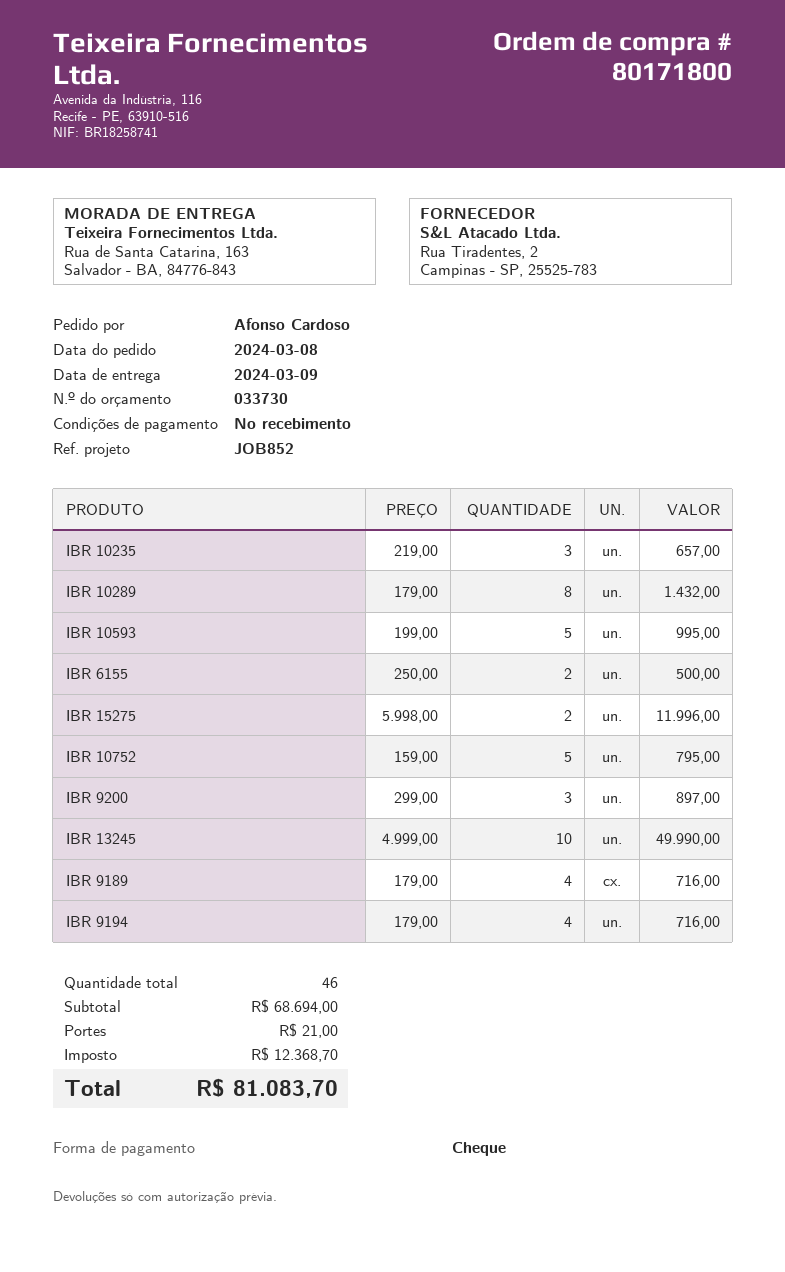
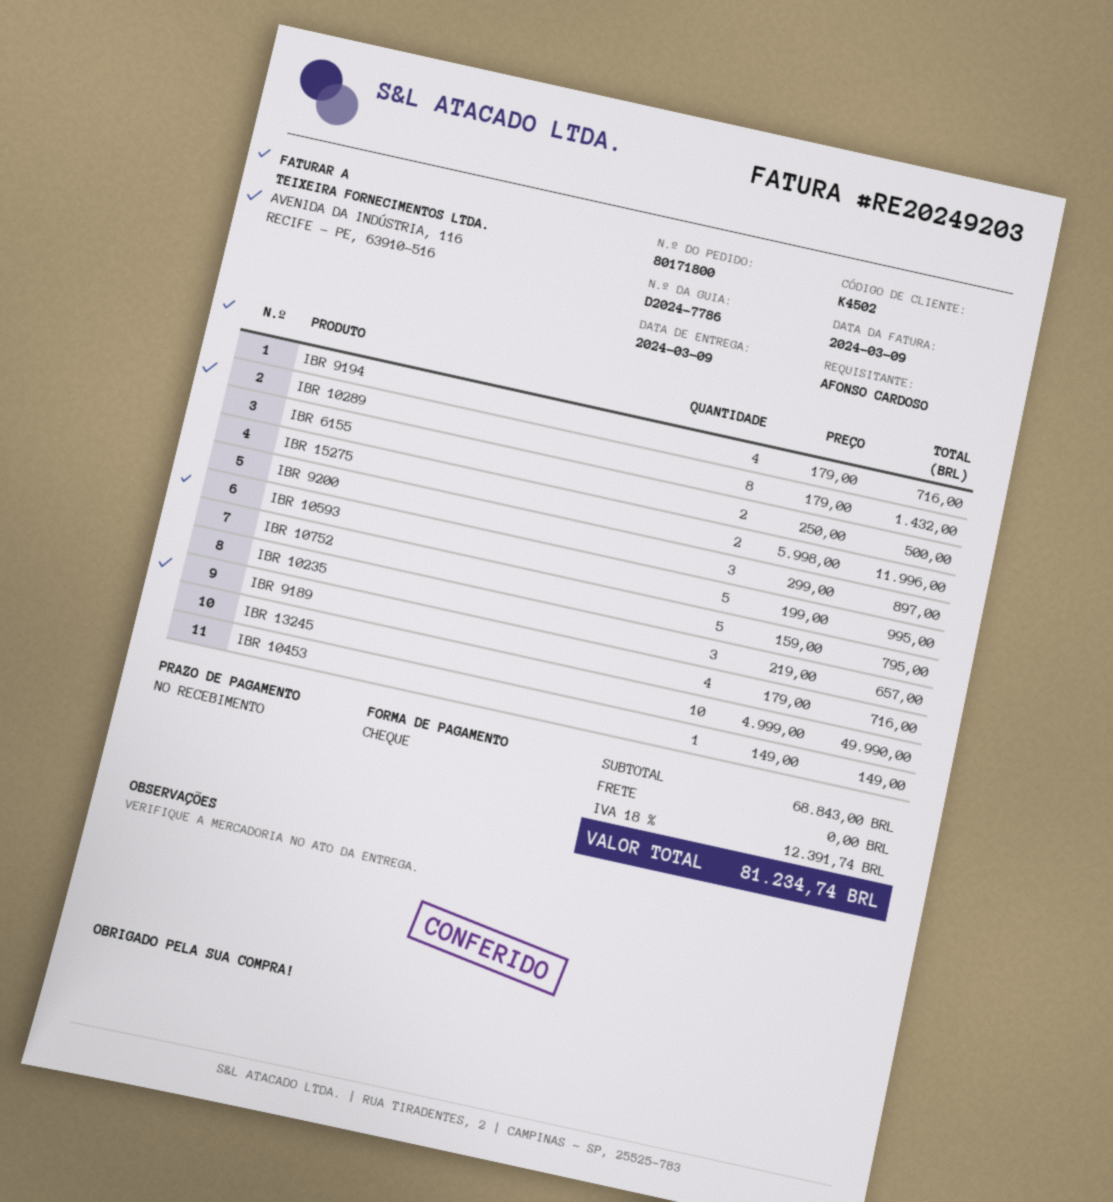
IBR 10453: none -> 1 x 149.00 = 149.00
subtotal: 68694.00 -> 68843.00
shipping: 21.00 -> 0.00
tax: 12368.70 -> 12391.74
total: 81083.70 -> 81234.74

